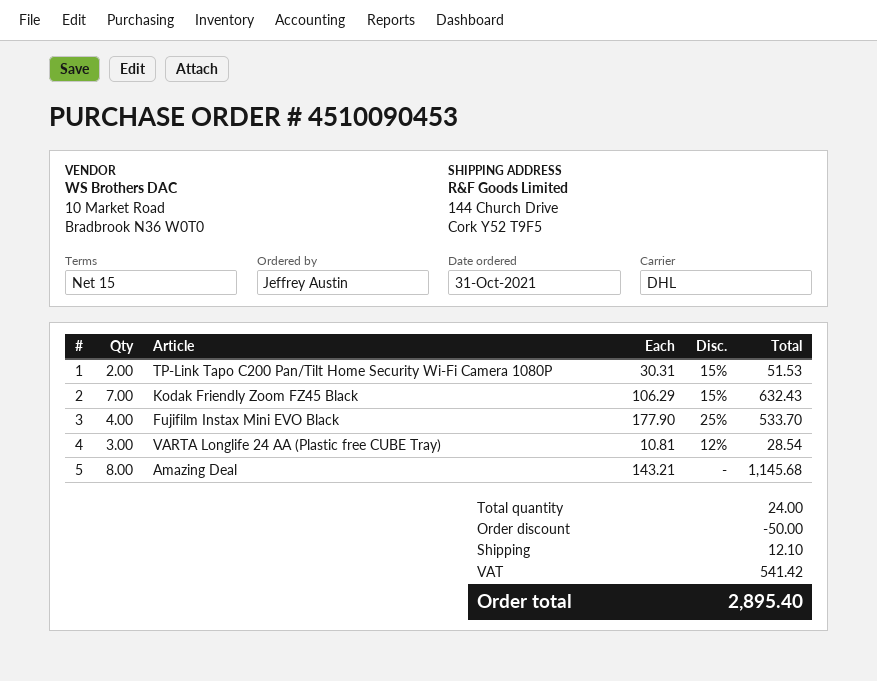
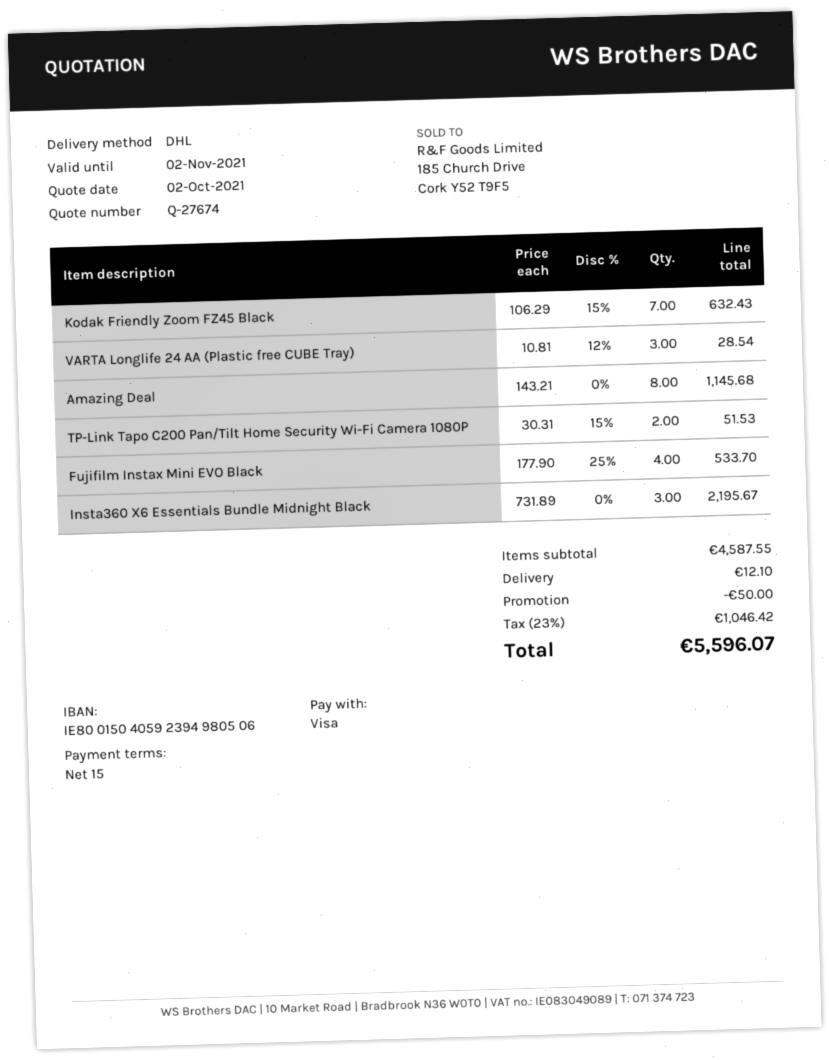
Insta360 X6 Essentials Bundle Midnight Black: none -> 3 x 731.89 = 2195.67
tax: 541.42 -> 1046.42
total: 2895.40 -> 5596.07

